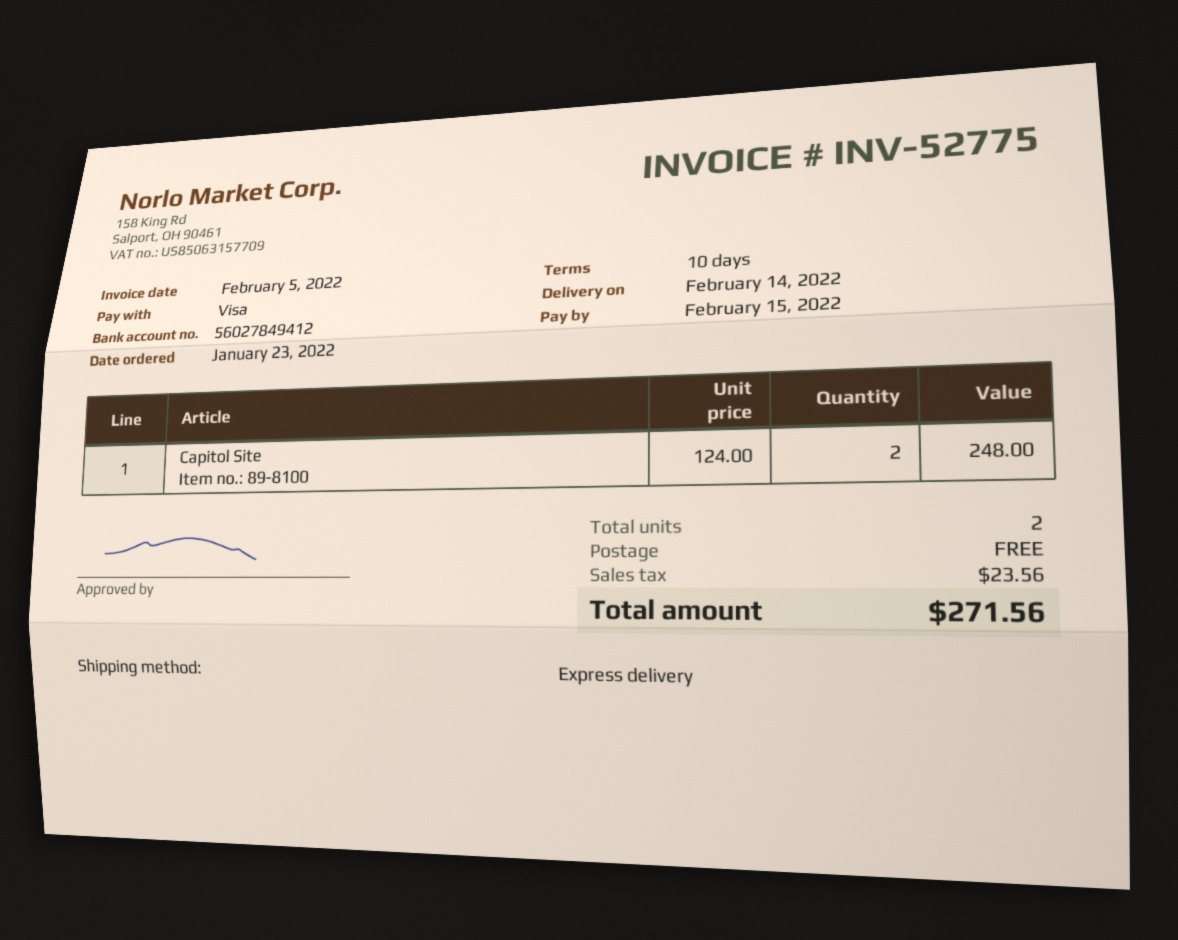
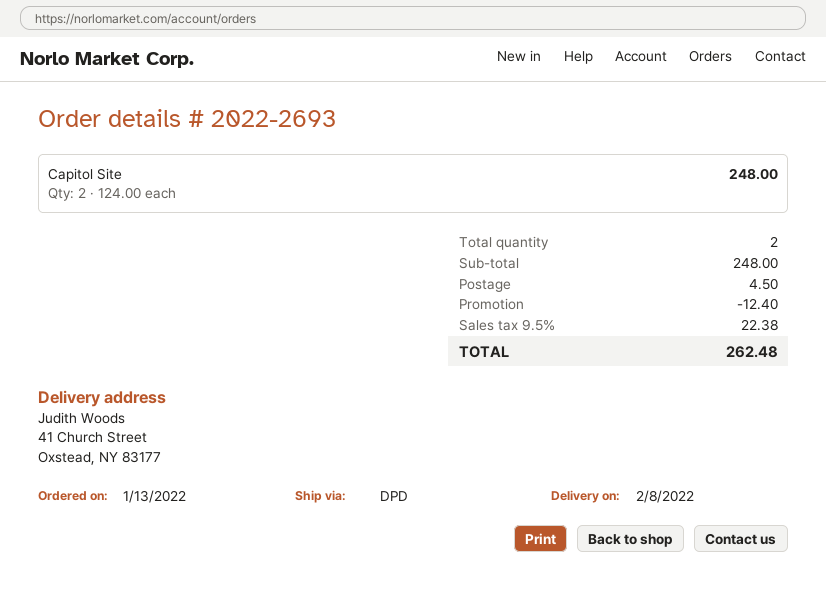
order date: 2022-01-23 -> 2022-01-13
delivery date: 2022-02-14 -> 2022-02-08
shipping method: express -> DPD
discount: none -> 12.40
shipping: 0.00 -> 4.50
tax: 23.56 -> 22.38
total: 271.56 -> 262.48

